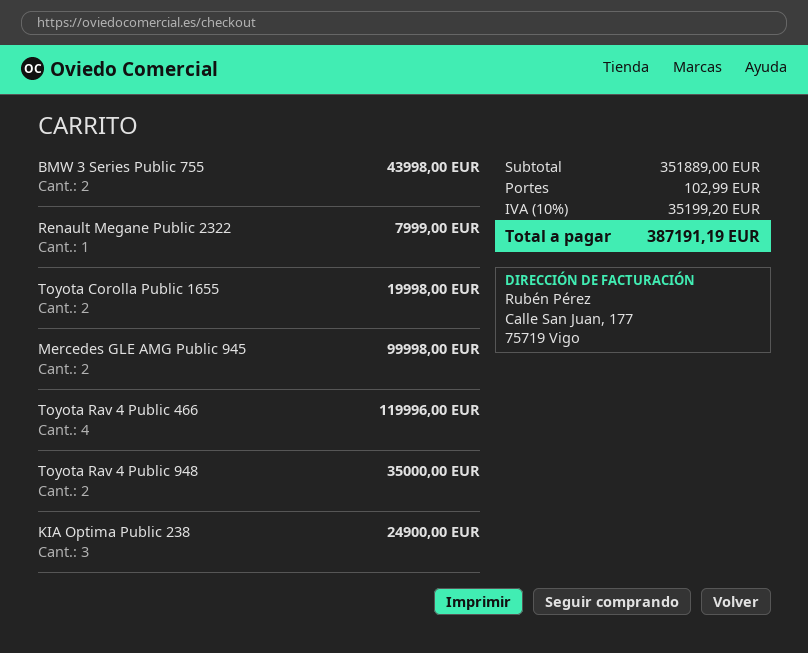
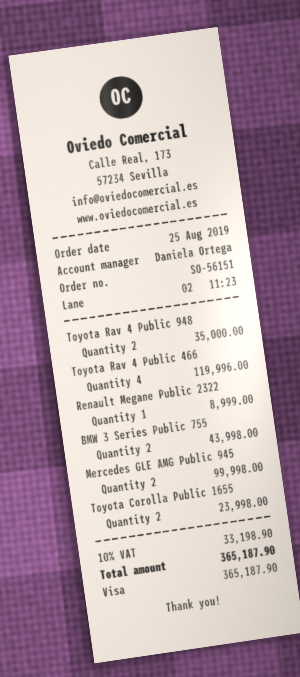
Renault Megane Public 2322: 1 for 7999.00 -> 1 for 8999.00
Toyota Corolla Public 1655: 2 for 19998.00 -> 2 for 23998.00
KIA Optima Public 238: 3 for 24900.00 -> none
shipping: 102.99 -> none
tax: 10% = 35199.20 -> 10% = 33198.90
total: 387191.19 -> 365187.90

